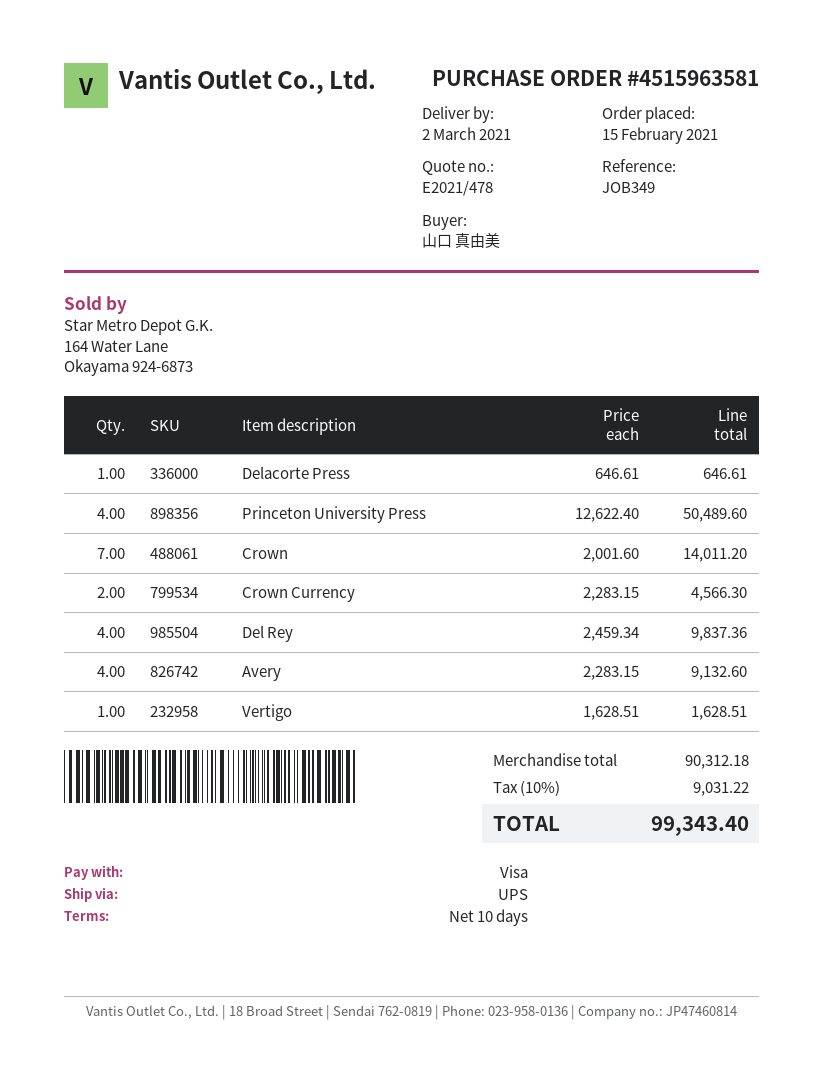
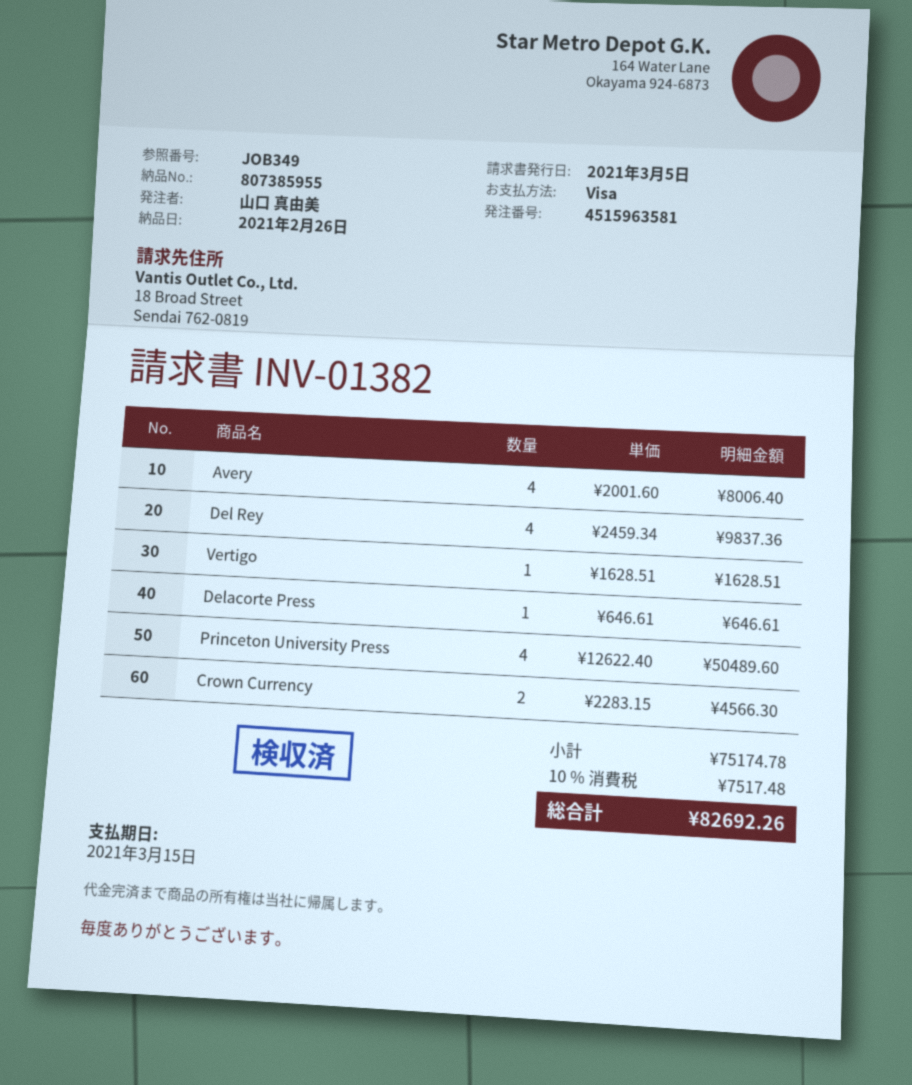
delivery date: 2021-03-02 -> 2021-02-26
Crown: 7 x 2001.60 = 14011.20 -> none
Avery: 4 x 2283.15 = 9132.60 -> 4 x 2001.60 = 8006.40
subtotal: 90312.18 -> 75174.78
tax: 10% = 9031.22 -> 10% = 7517.48
total: 99343.40 -> 82692.26

